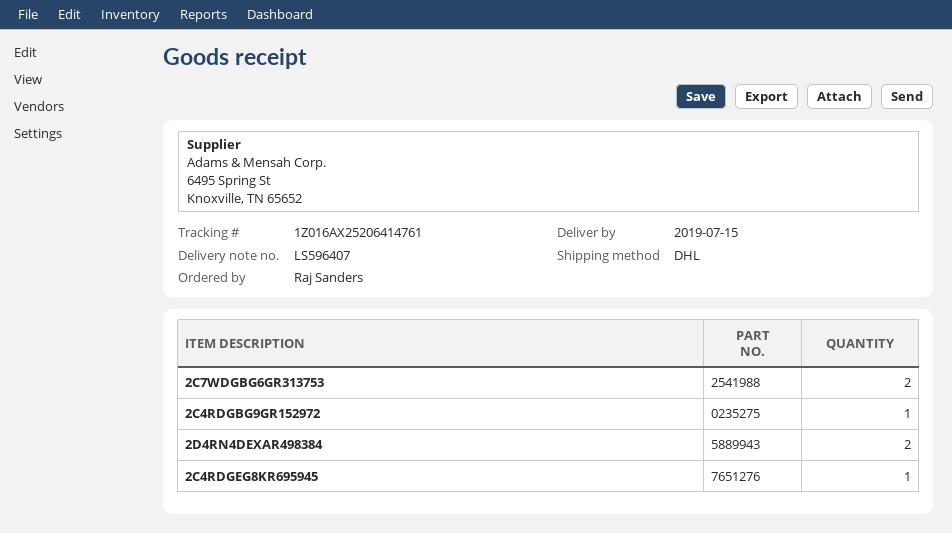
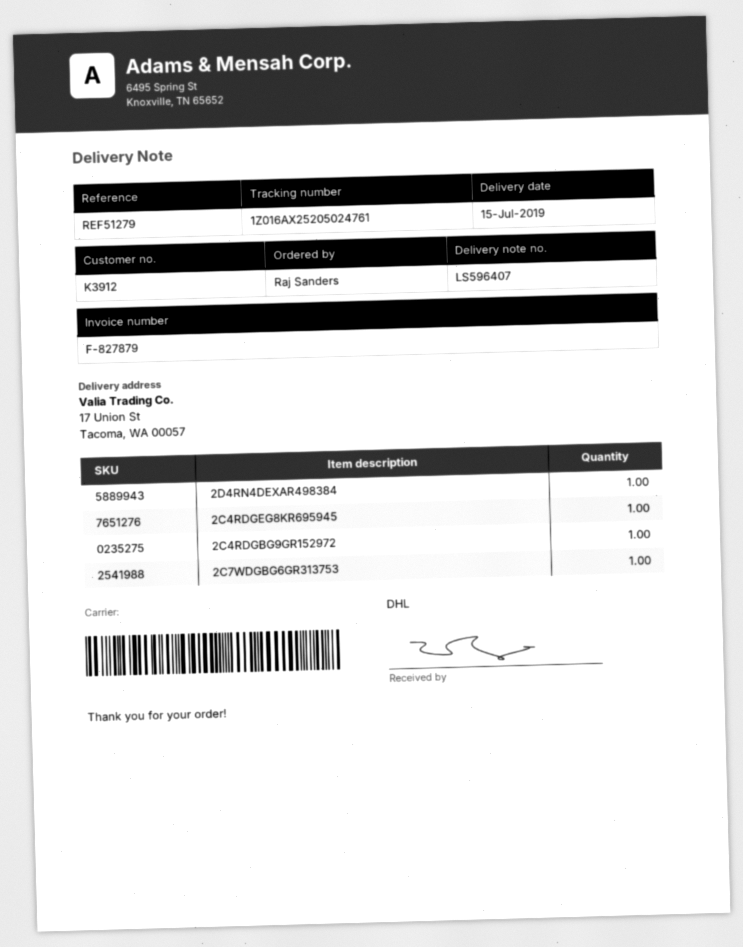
tracking number: 1Z016AX25206414761 -> 1Z016AX25205024761
2C7WDGBG6GR313753: 2 -> 1
2D4RN4DEXAR498384: 2 -> 1

